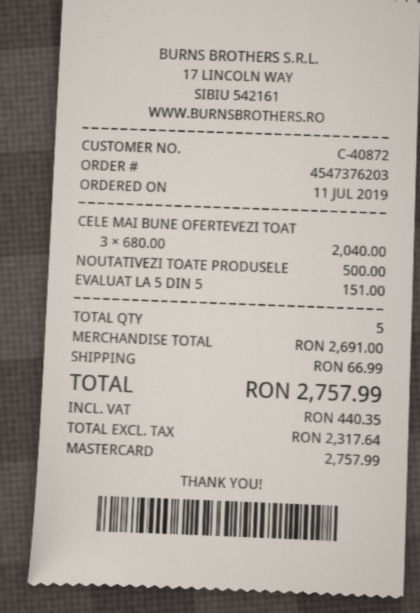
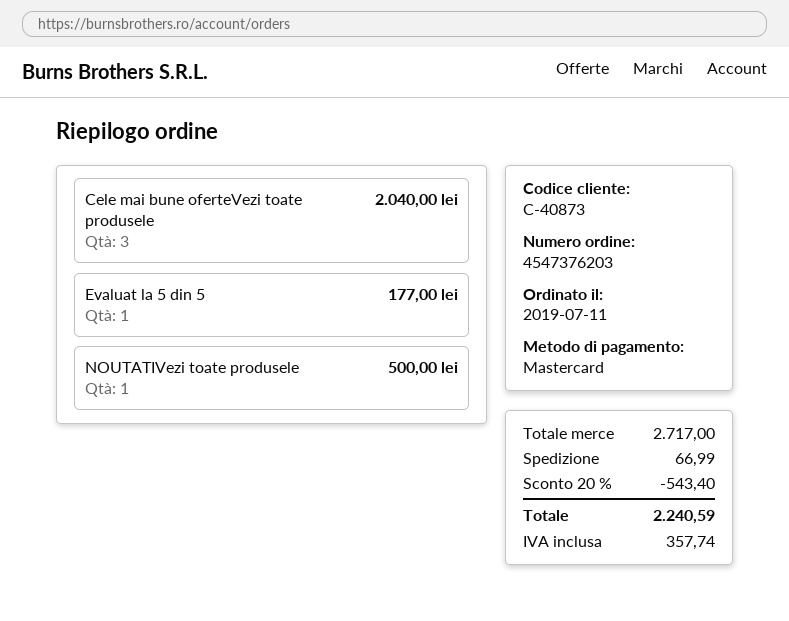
customer number: C-40872 -> C-40873
EVALUAT LA 5 DIN 5: 1 for 151.00 -> 1 for 177.00
subtotal: 2691.00 -> 2717.00
discount: none -> 20% = 543.40
tax: 440.35 -> 357.74
total: 2757.99 -> 2240.59

